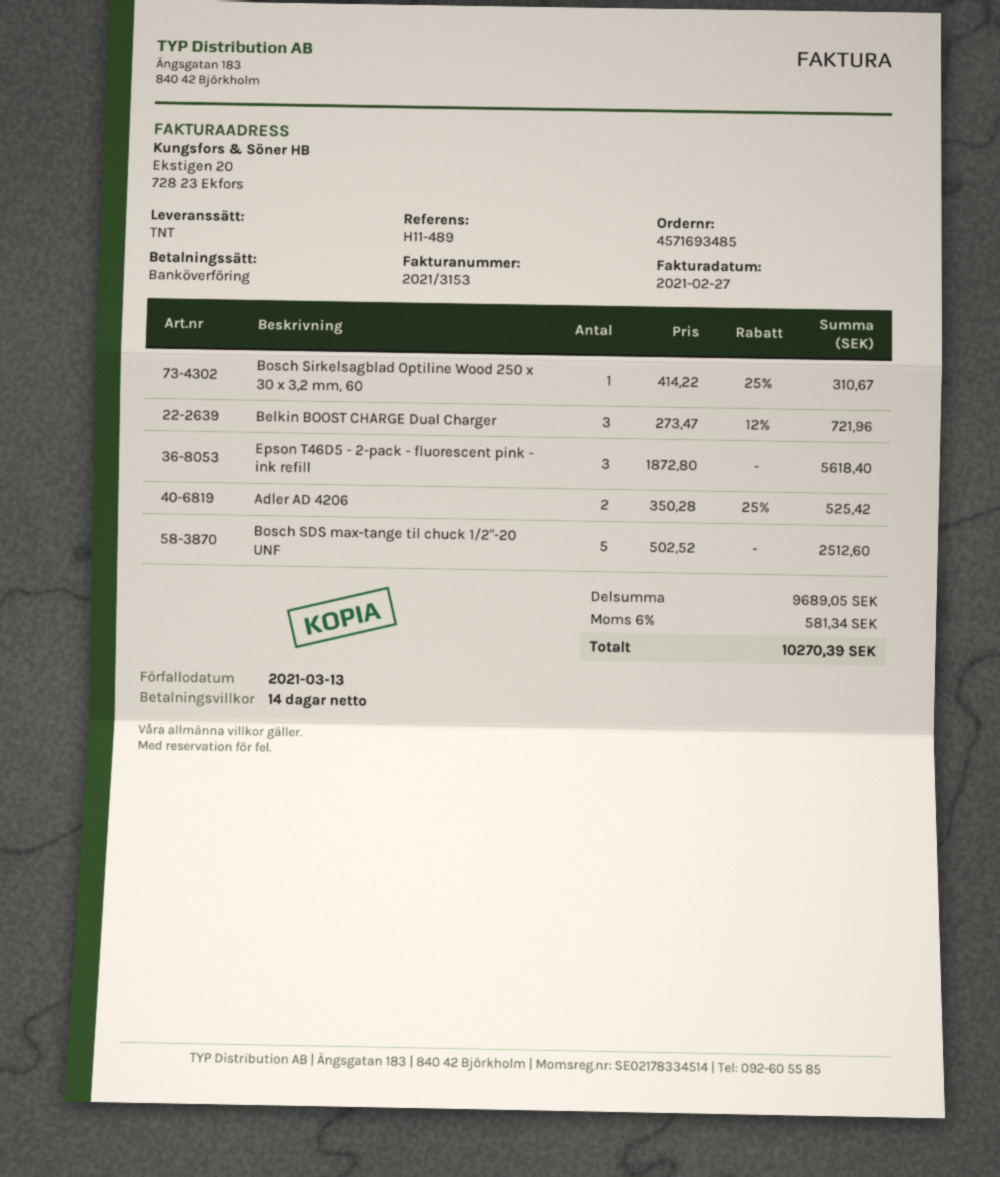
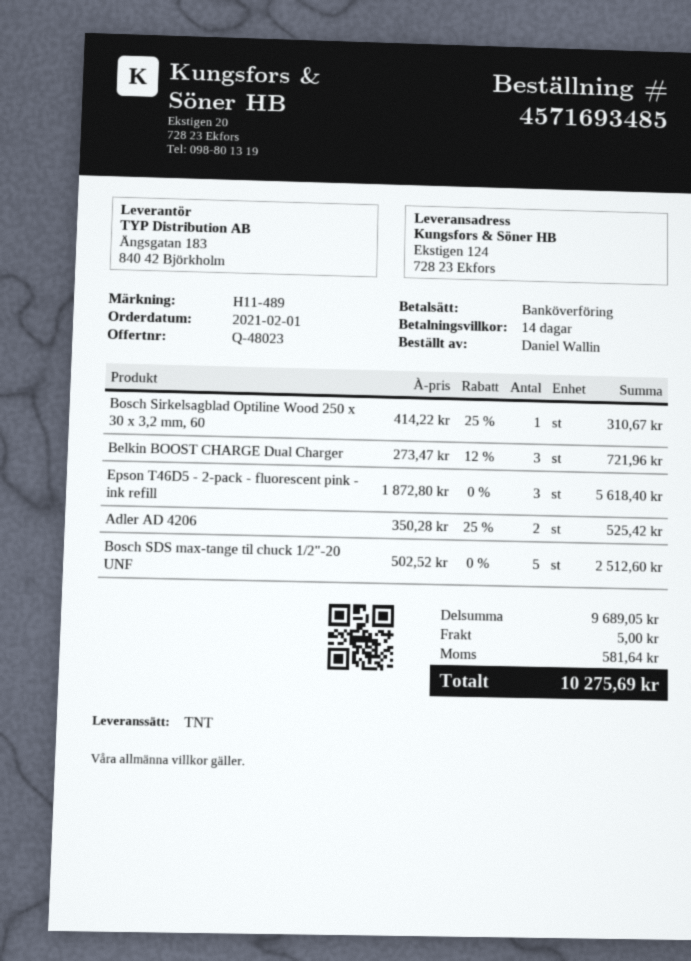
shipping: none -> 5.00
tax: 581.34 -> 581.64
total: 10270.39 -> 10275.69

